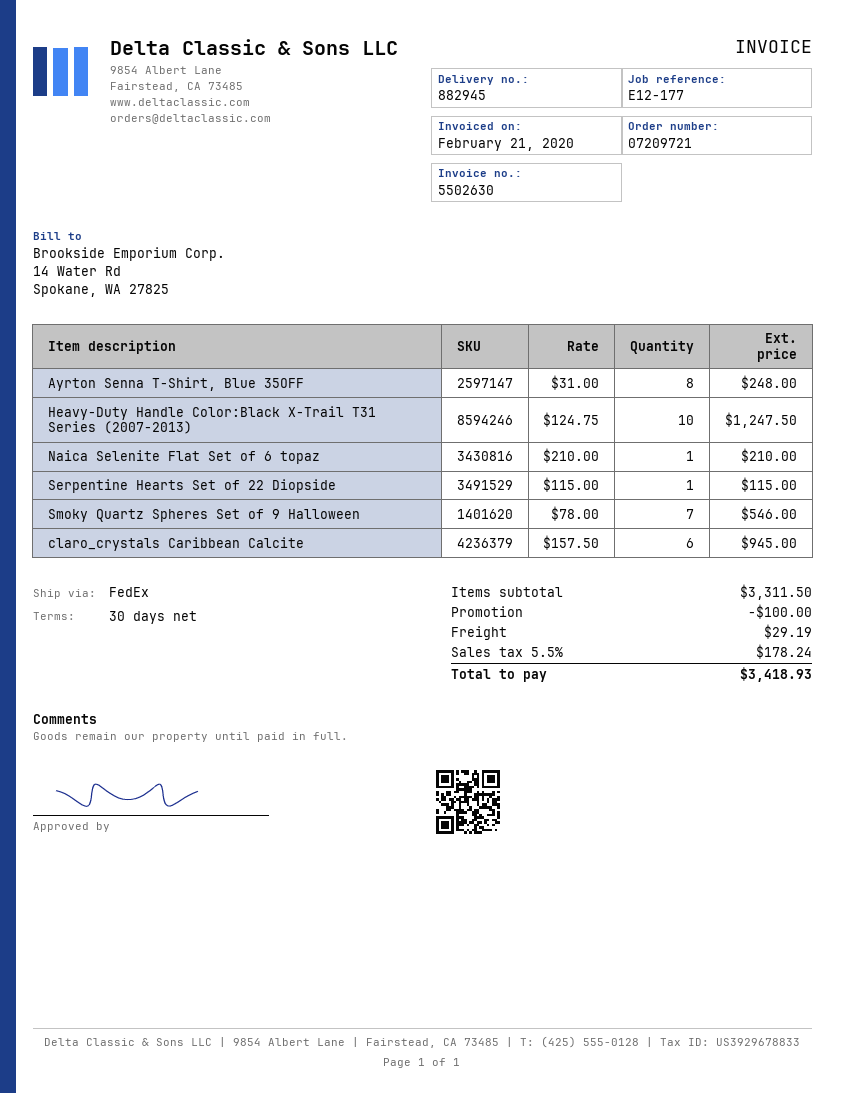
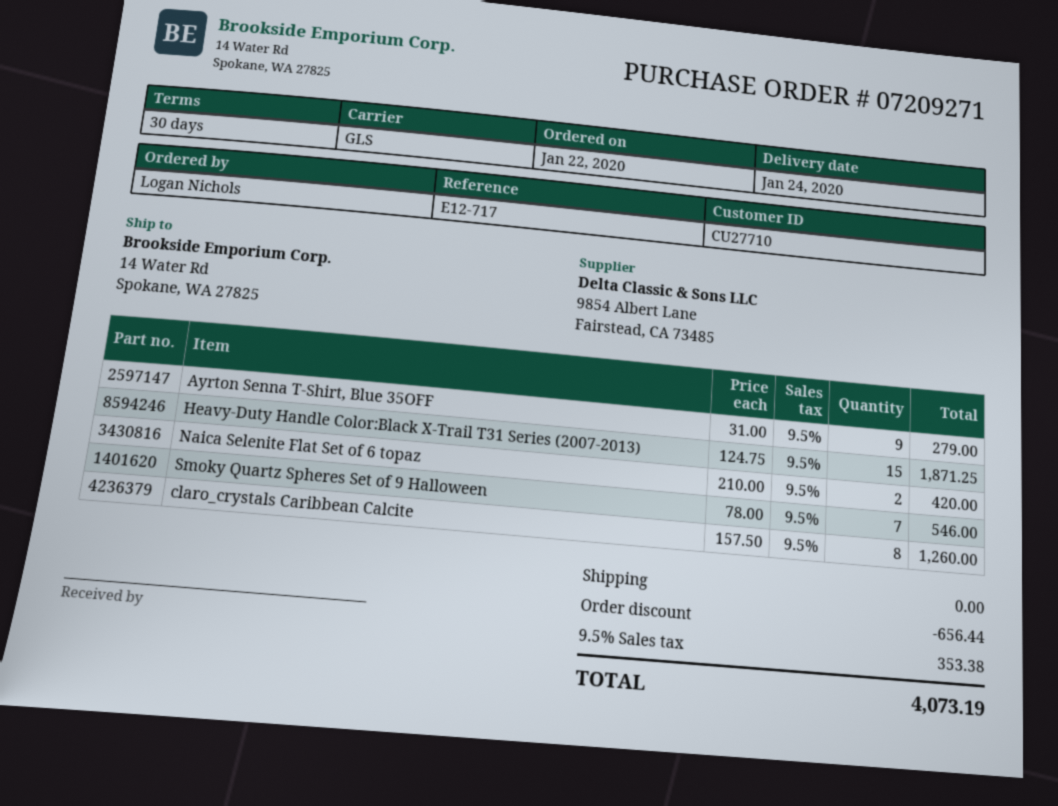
order number: 07209721 -> 07209271
reference: E12-177 -> E12-717
shipping method: FedEx -> GLS
Ayrton Senna T-Shirt, Blue 35OFF: 8 x 31.00 = 248.00 -> 9 x 31.00 = 279.00
Heavy-Duty Handle Color:Black X-Trail T31 Series (2007-2013): 10 x 124.75 = 1247.50 -> 15 x 124.75 = 1871.25
Naica Selenite Flat Set of 6 topaz: 1 x 210.00 = 210.00 -> 2 x 210.00 = 420.00
Serpentine Hearts Set of 22 Diopside: 1 x 115.00 = 115.00 -> none
claro_crystals Caribbean Calcite: 6 x 157.50 = 945.00 -> 8 x 157.50 = 1260.00
discount: 100.00 -> 656.44
shipping: 29.19 -> 0.00
tax: 5.5% = 178.24 -> 9.5% = 353.38
total: 3418.93 -> 4073.19

